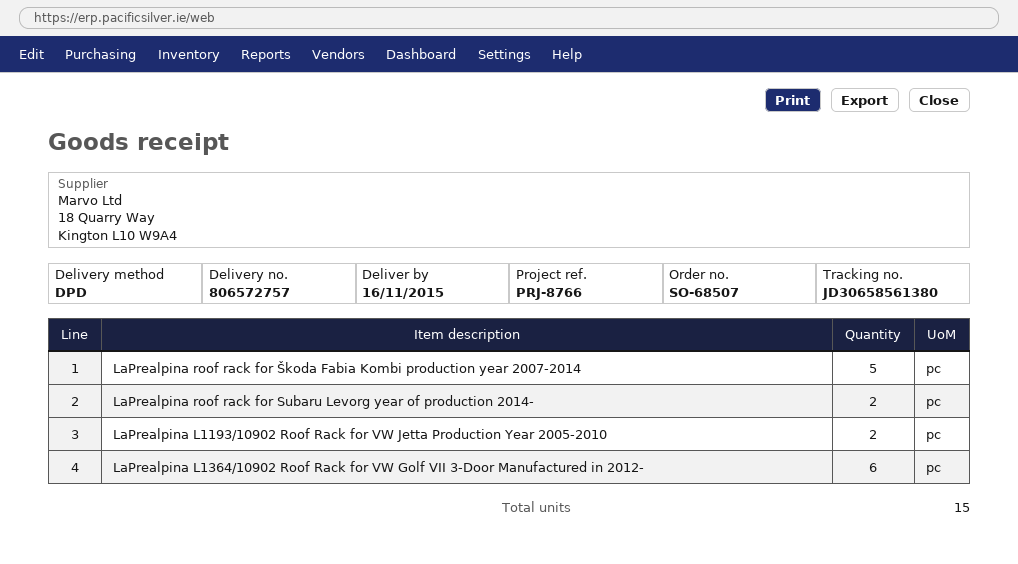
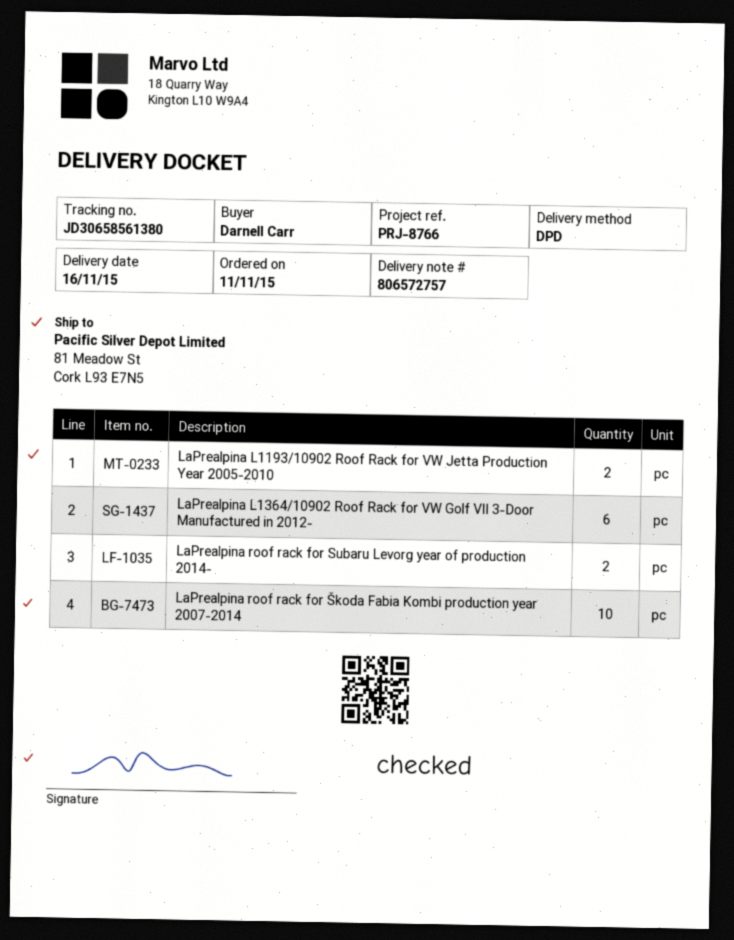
LaPrealpina roof rack for Škoda Fabia Kombi production year 2007-2014: 5 -> 10

